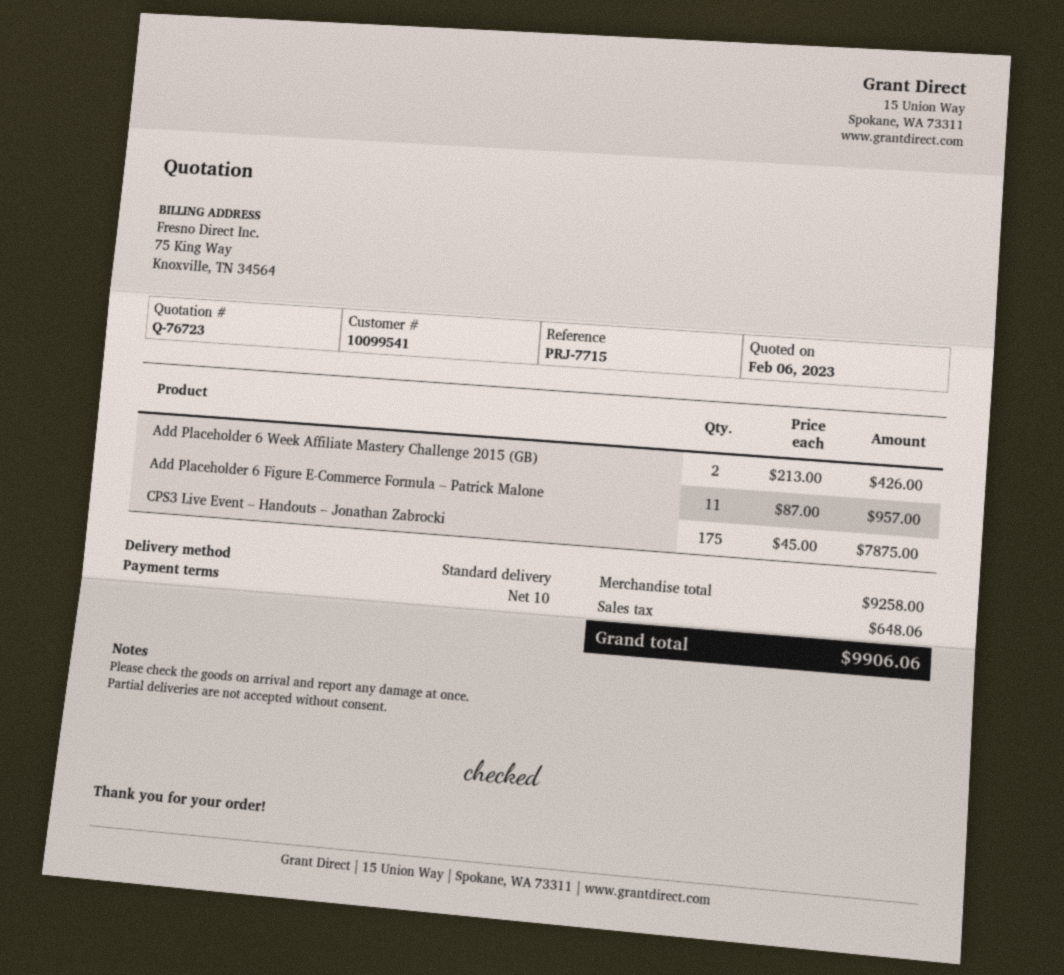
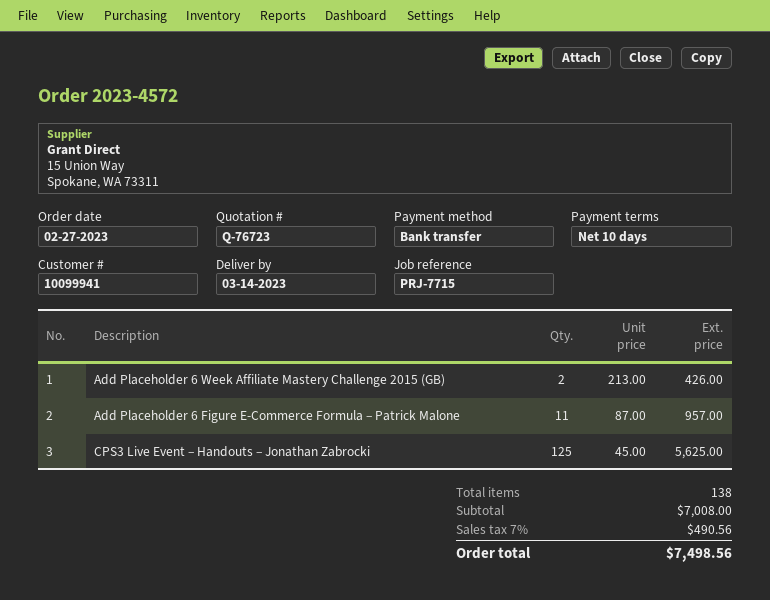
customer number: 10099541 -> 10099941
CPS3 Live Event – Handouts – Jonathan Zabrocki: 175 x 45.00 = 7875.00 -> 125 x 45.00 = 5625.00
subtotal: 9258.00 -> 7008.00
tax: 648.06 -> 490.56
total: 9906.06 -> 7498.56

